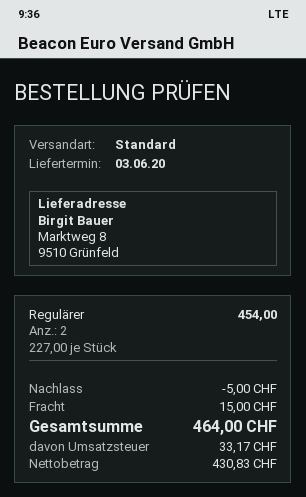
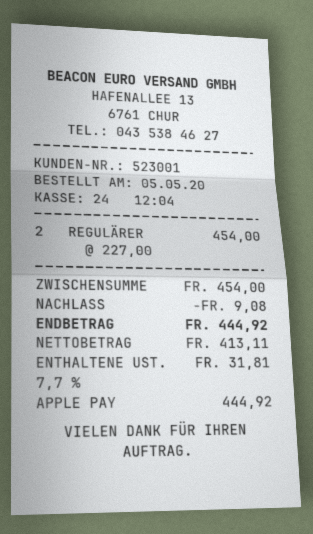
discount: 5.00 -> 9.08
shipping: 15.00 -> none
net: 430.83 -> 413.11
tax: 33.17 -> 31.81
total: 464.00 -> 444.92

